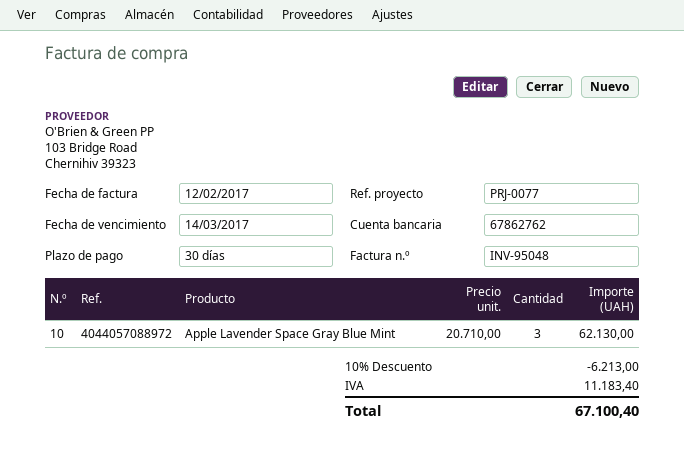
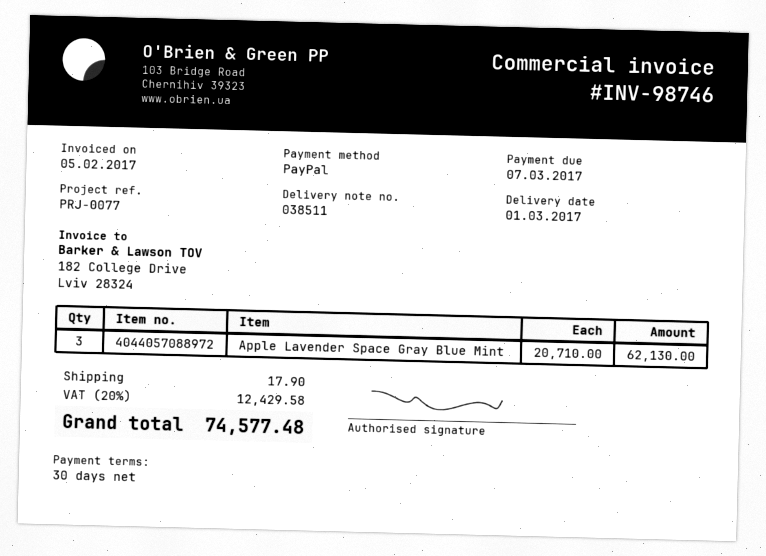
invoice number: INV-95048 -> INV-98746
invoice date: 2017-02-12 -> 2017-02-05
due date: 2017-03-14 -> 2017-03-07
discount: 10% = 6213.00 -> none
shipping: none -> 17.90
tax: 11183.40 -> 12429.58
total: 67100.40 -> 74577.48

